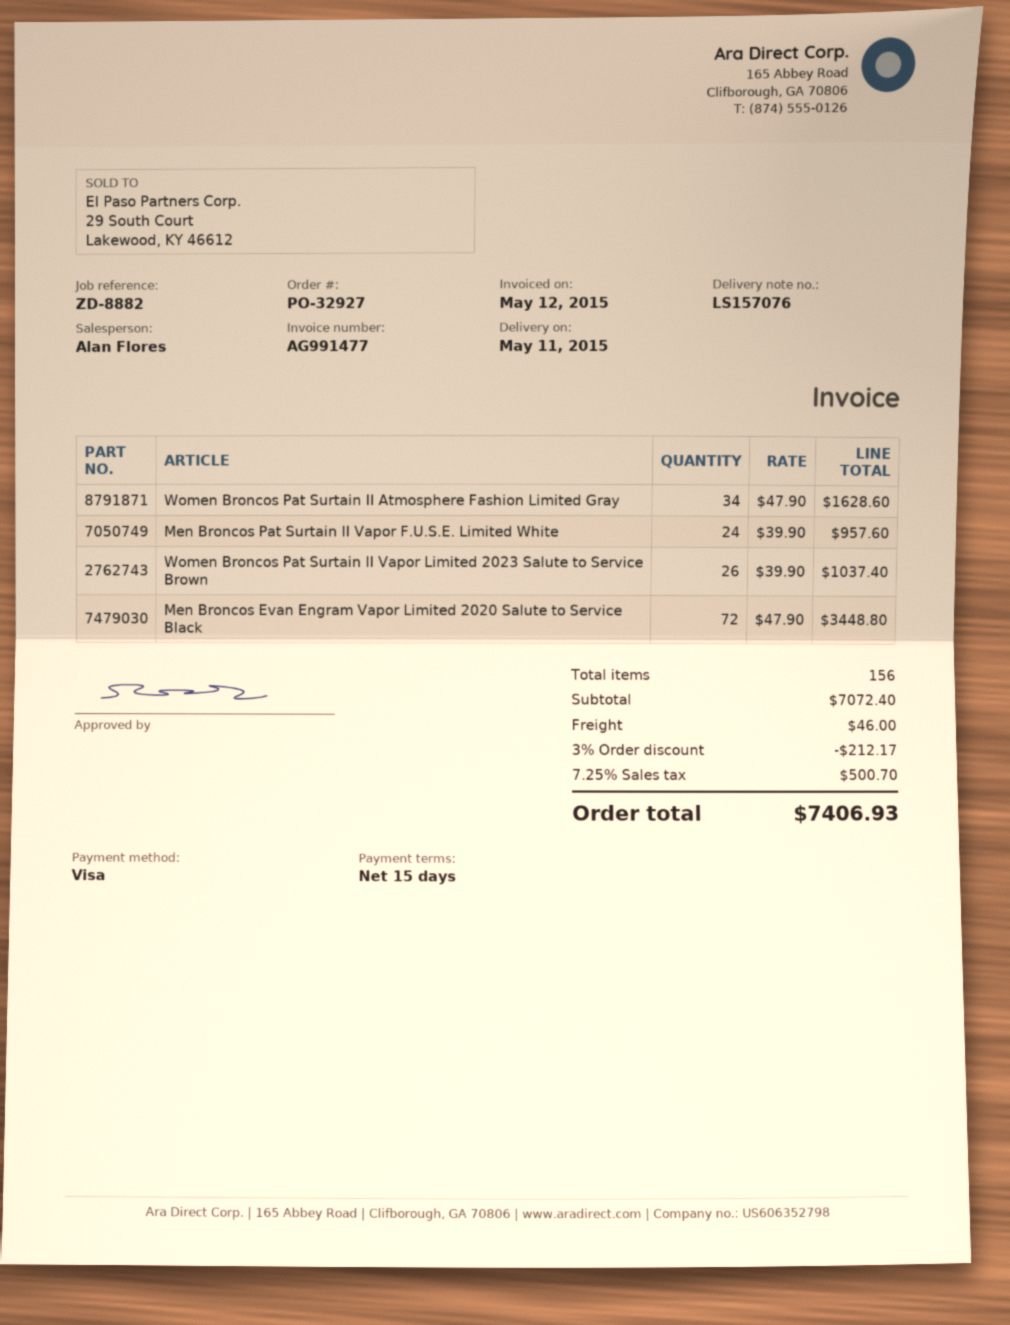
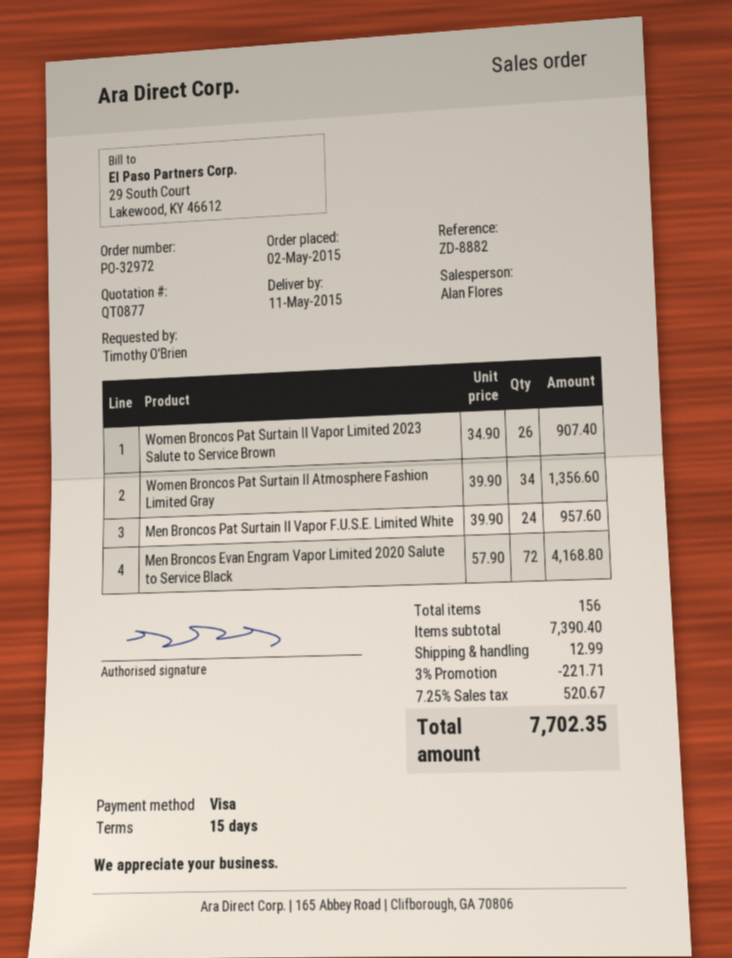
order number: PO-32927 -> PO-32972
Women Broncos Pat Surtain II Atmosphere Fashion Limited Gray: 34 x 47.90 = 1628.60 -> 34 x 39.90 = 1356.60
Women Broncos Pat Surtain II Vapor Limited 2023 Salute to Service Brown: 26 x 39.90 = 1037.40 -> 26 x 34.90 = 907.40
Men Broncos Evan Engram Vapor Limited 2020 Salute to Service Black: 72 x 47.90 = 3448.80 -> 72 x 57.90 = 4168.80
subtotal: 7072.40 -> 7390.40
discount: 3% = 212.17 -> 3% = 221.71
shipping: 46.00 -> 12.99
tax: 7.25% = 500.70 -> 7.25% = 520.67
total: 7406.93 -> 7702.35

